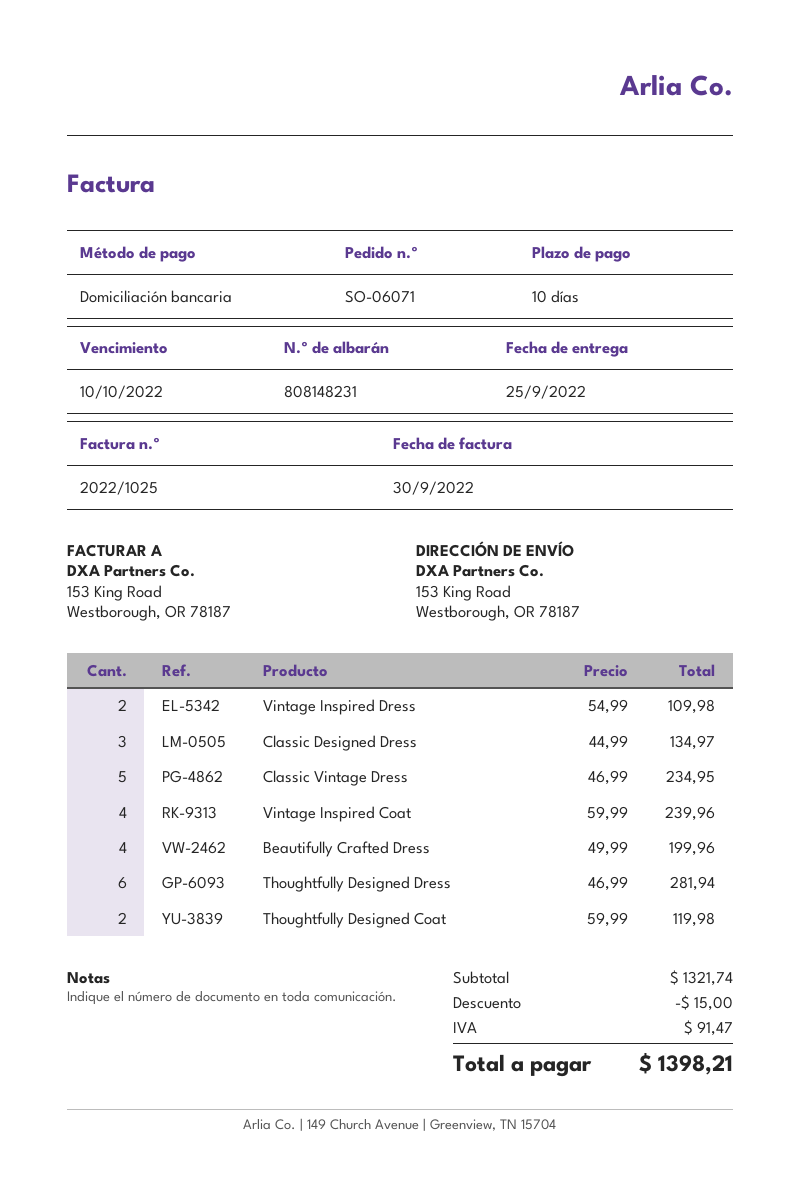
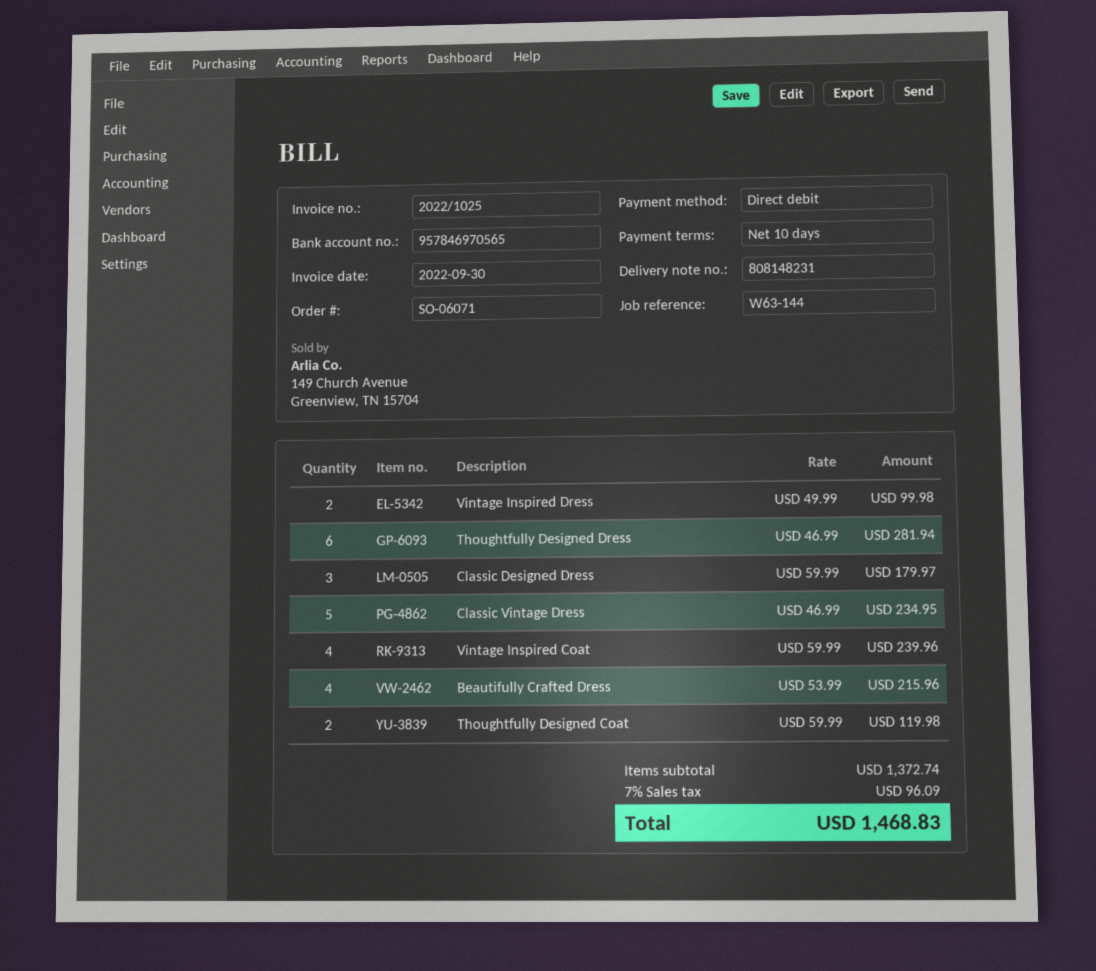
Vintage Inspired Dress: 2 x 54.99 = 109.98 -> 2 x 49.99 = 99.98
Classic Designed Dress: 3 x 44.99 = 134.97 -> 3 x 59.99 = 179.97
Beautifully Crafted Dress: 4 x 49.99 = 199.96 -> 4 x 53.99 = 215.96
subtotal: 1321.74 -> 1372.74
discount: 15.00 -> none
tax: 91.47 -> 96.09
total: 1398.21 -> 1468.83

